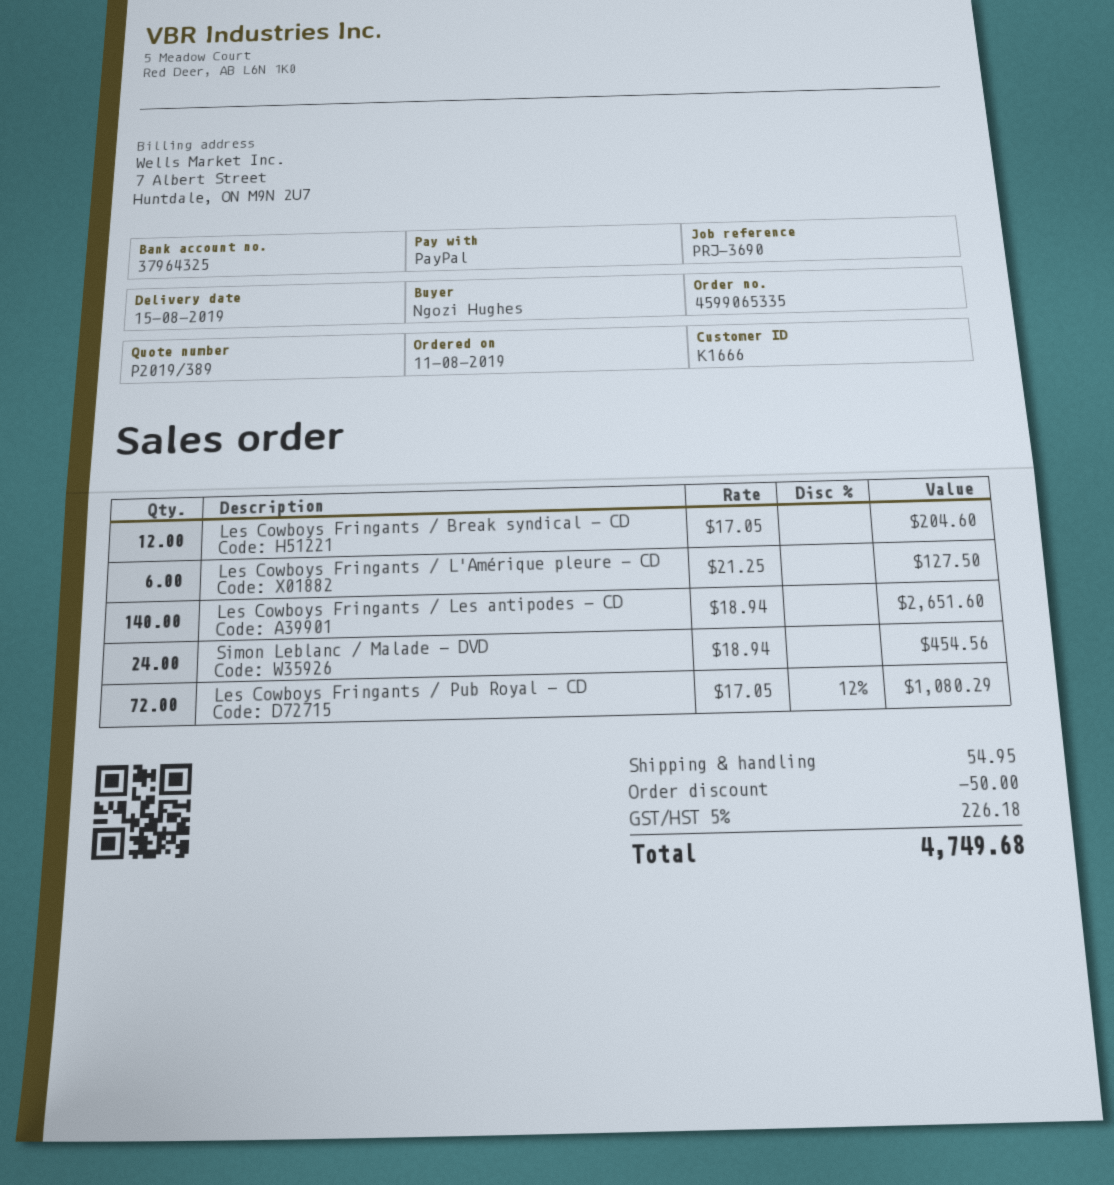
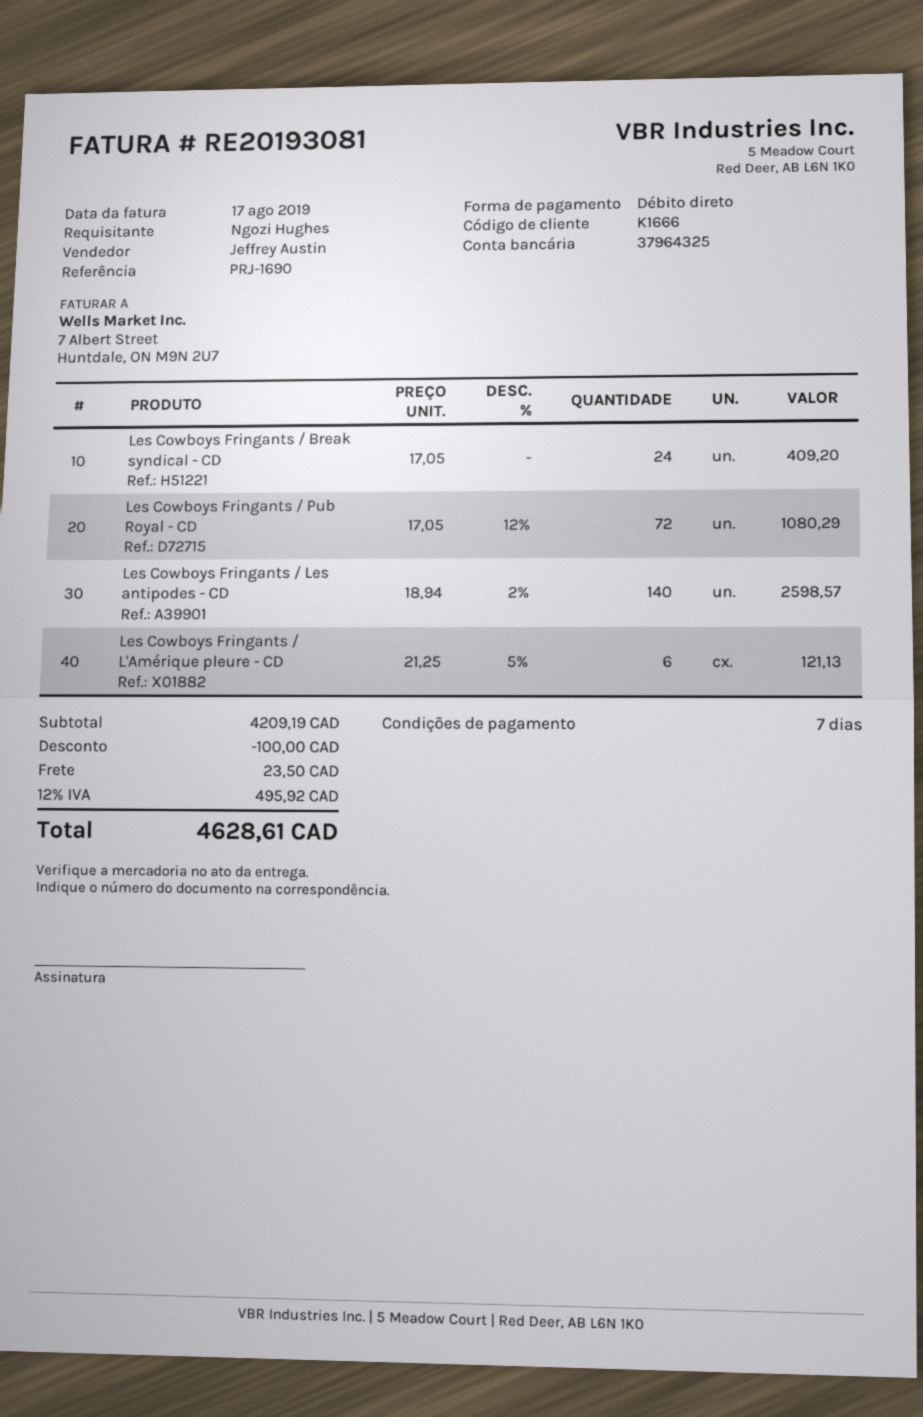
reference: PRJ-3690 -> PRJ-1690
payment method: PayPal -> direct debit
Les Cowboys Fringants / Break syndical - CD: 12 x 17.05 = 204.60 -> 24 x 17.05 = 409.20
Les Cowboys Fringants / L'Amérique pleure - CD: 6 x 21.25 = 127.50 -> 6 x 21.25 - 5% = 121.13
Les Cowboys Fringants / Les antipodes - CD: 140 x 18.94 = 2651.60 -> 140 x 18.94 - 2% = 2598.57
Simon Leblanc / Malade - DVD: 24 x 18.94 = 454.56 -> none
discount: 50.00 -> 100.00
shipping: 54.95 -> 23.50
tax: 5% = 226.18 -> 12% = 495.92
total: 4749.68 -> 4628.61

